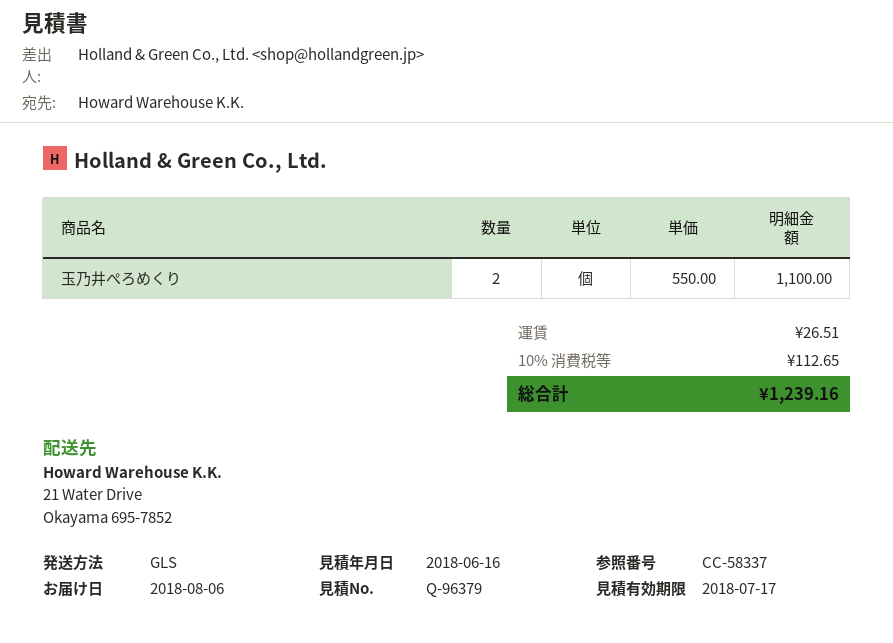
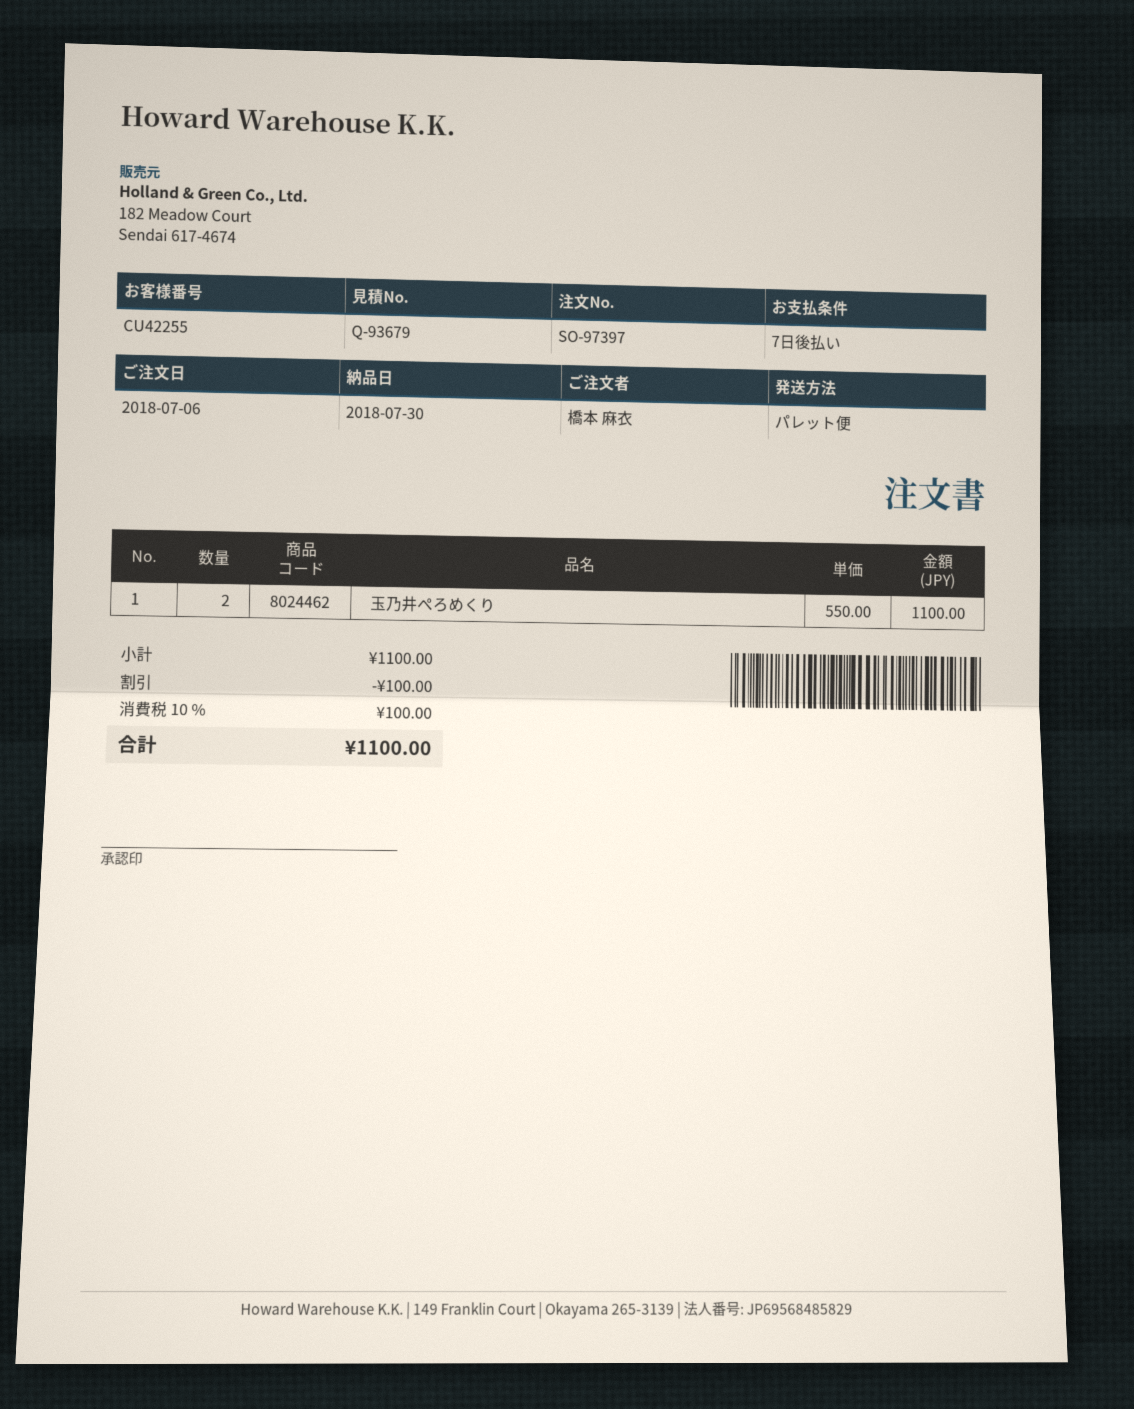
quote number: Q-96379 -> Q-93679
delivery date: 2018-08-06 -> 2018-07-30
shipping method: GLS -> pallet freight
discount: none -> 100.00
shipping: 26.51 -> none
tax: 10% = 112.65 -> 10% = 100.00
total: 1239.16 -> 1100.00

